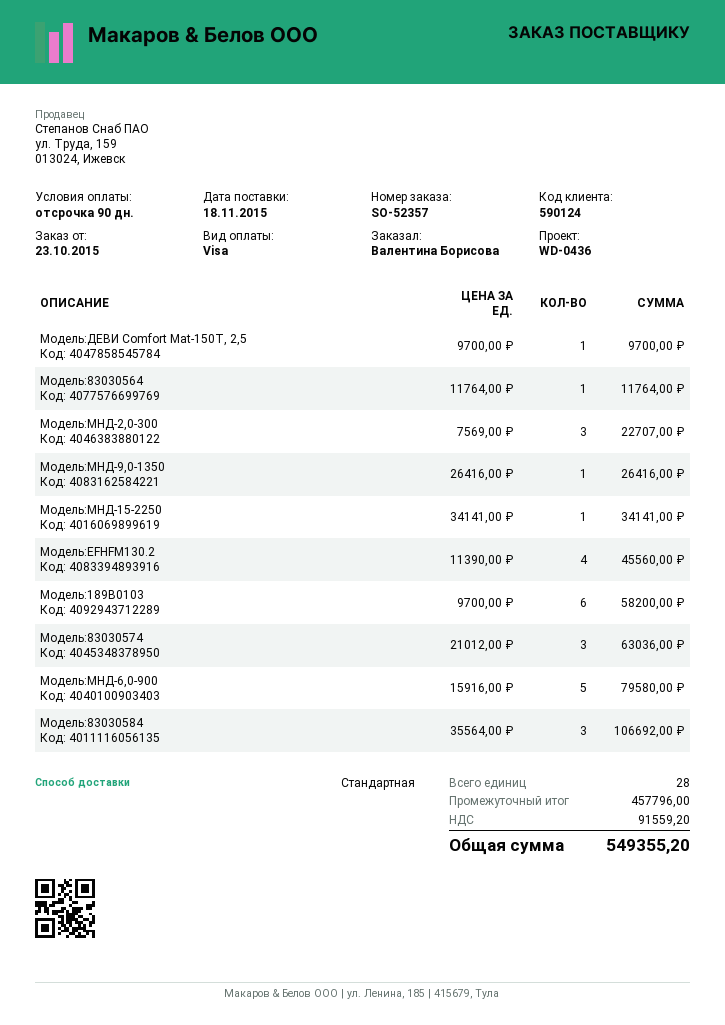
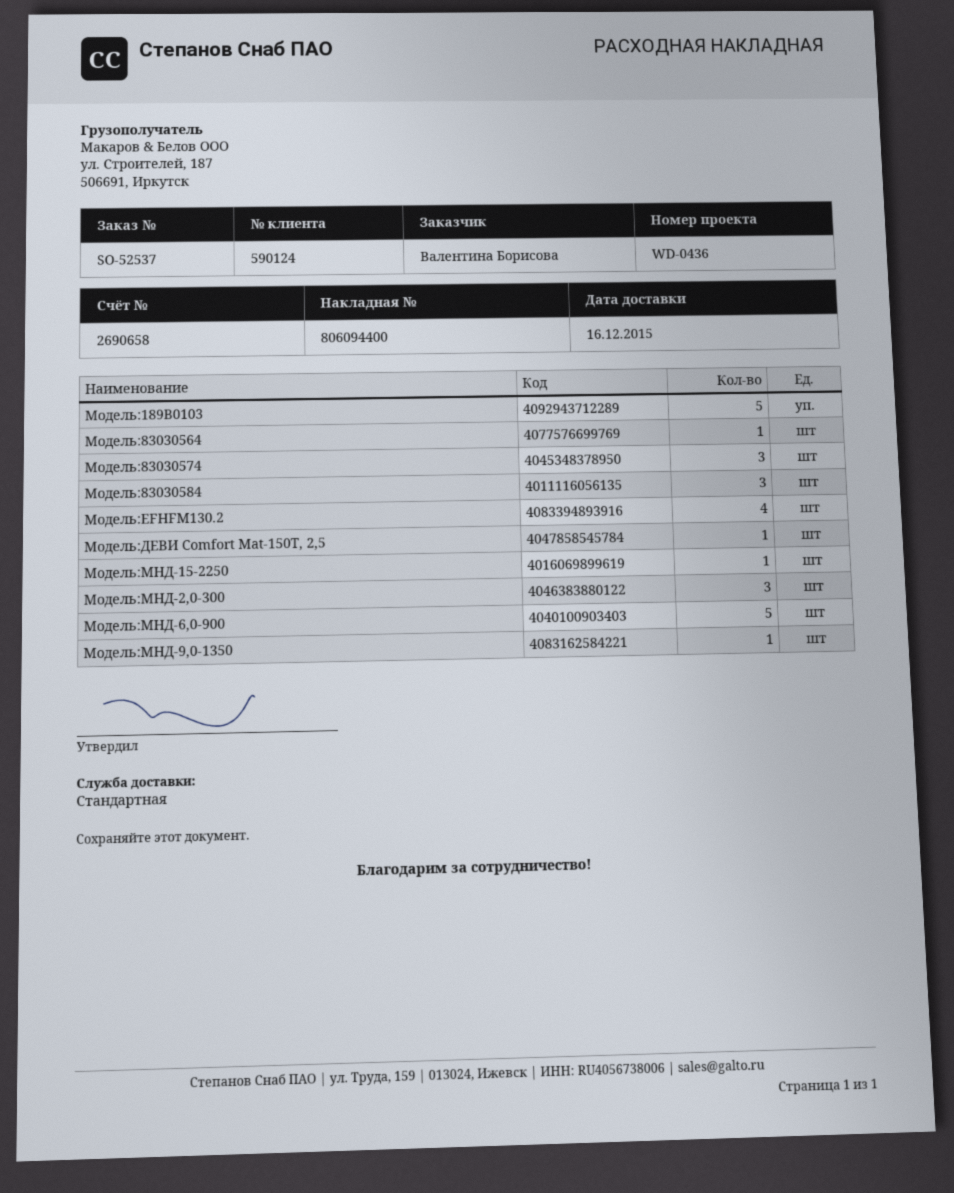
order number: SO-52357 -> SO-52537
delivery date: 2015-11-18 -> 2015-12-16
Модель:189B0103: 6 -> 5

